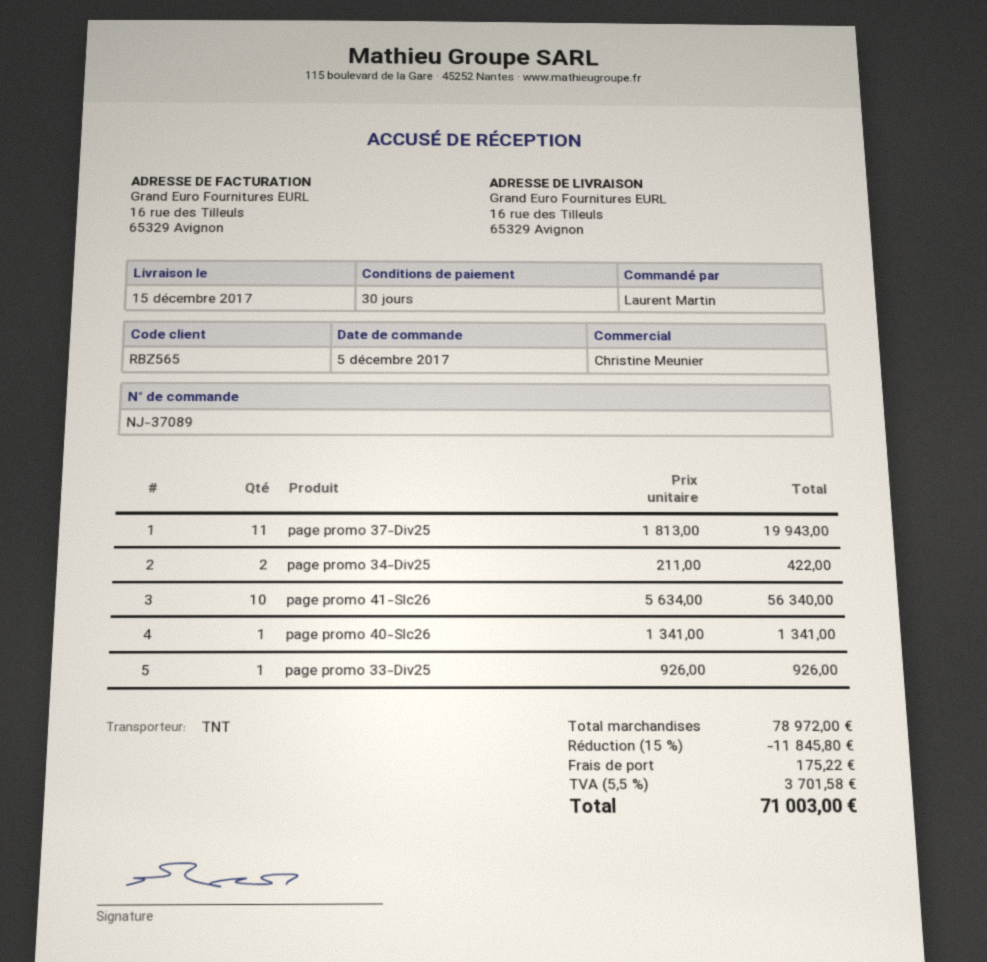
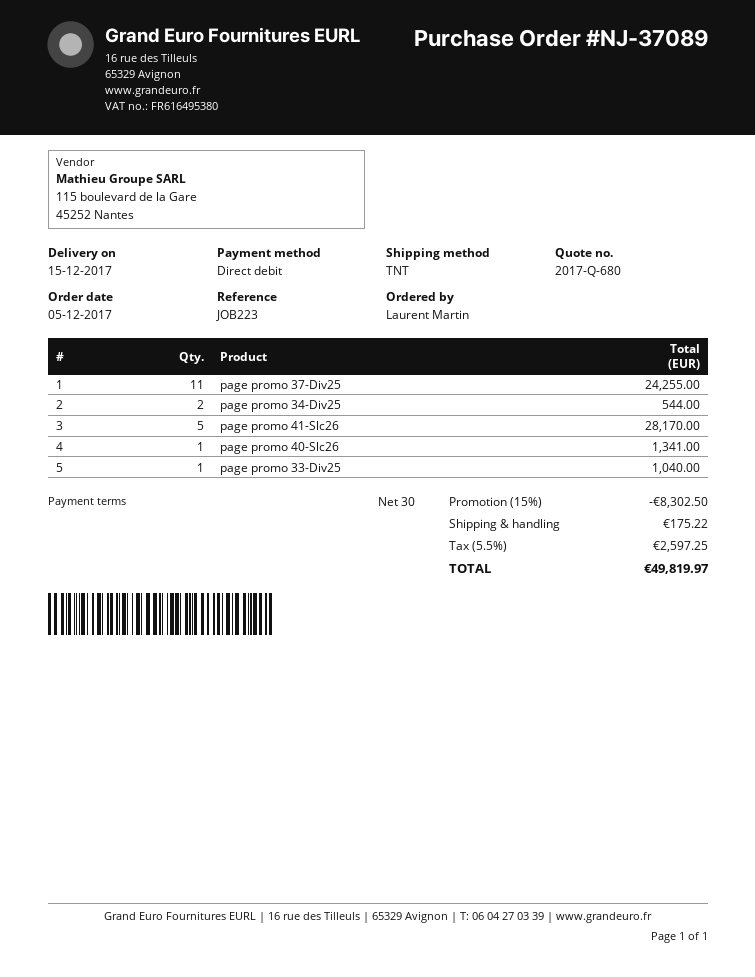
page promo 37-Div25: 11 for 19943.00 -> 11 for 24255.00
page promo 34-Div25: 2 for 422.00 -> 2 for 544.00
page promo 41-Slc26: 10 for 56340.00 -> 5 for 28170.00
page promo 33-Div25: 1 for 926.00 -> 1 for 1040.00
discount: 15% = 11845.80 -> 15% = 8302.50
tax: 5.5% = 3701.58 -> 5.5% = 2597.25
total: 71003.00 -> 49819.97

